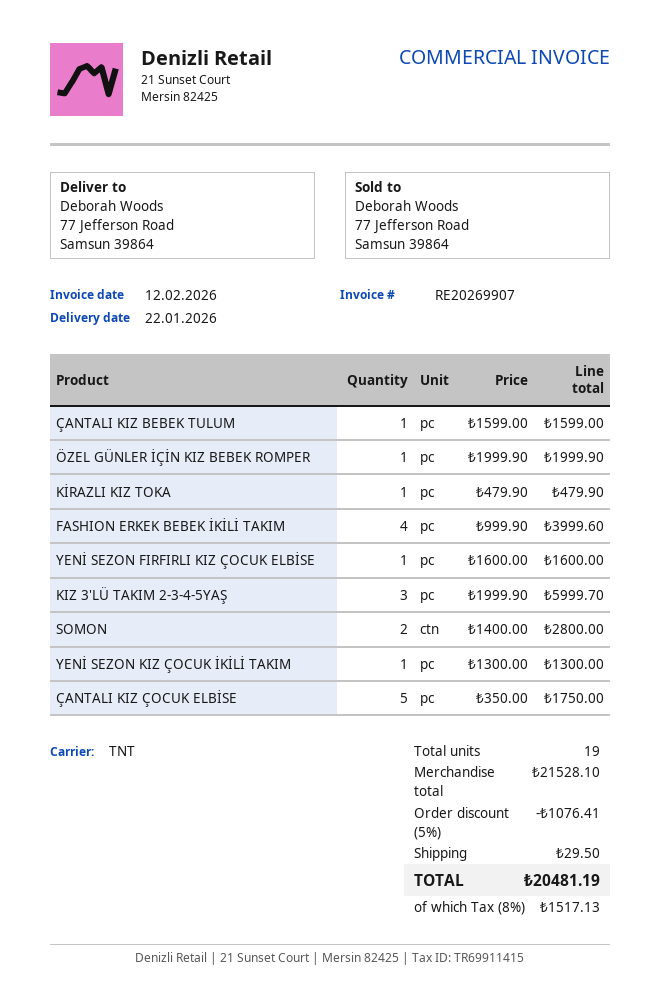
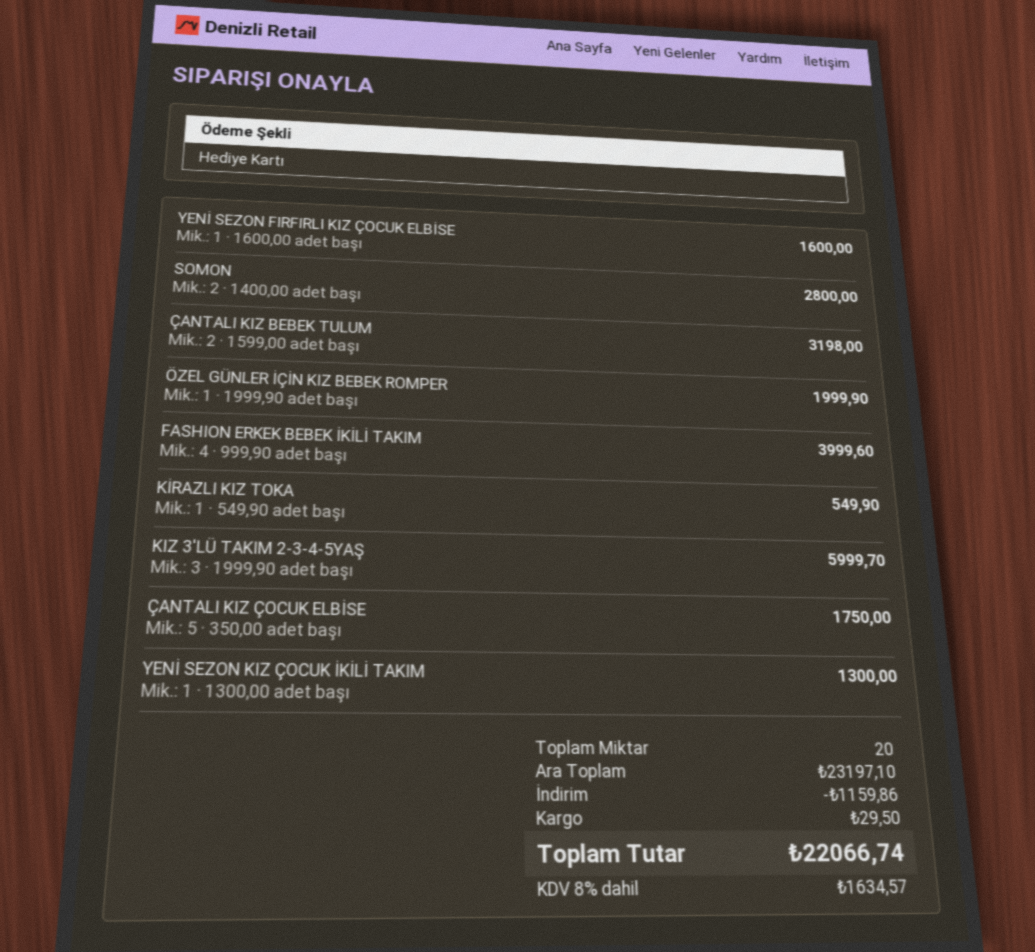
ÇANTALI KIZ BEBEK TULUM: 1 x 1599.00 = 1599.00 -> 2 x 1599.00 = 3198.00
KİRAZLI KIZ TOKA: 1 x 479.90 = 479.90 -> 1 x 549.90 = 549.90
total quantity: 19 -> 20
subtotal: 21528.10 -> 23197.10
discount: 1076.41 -> 1159.86
tax: 8% = 1517.13 -> 8% = 1634.57
total: 20481.19 -> 22066.74

